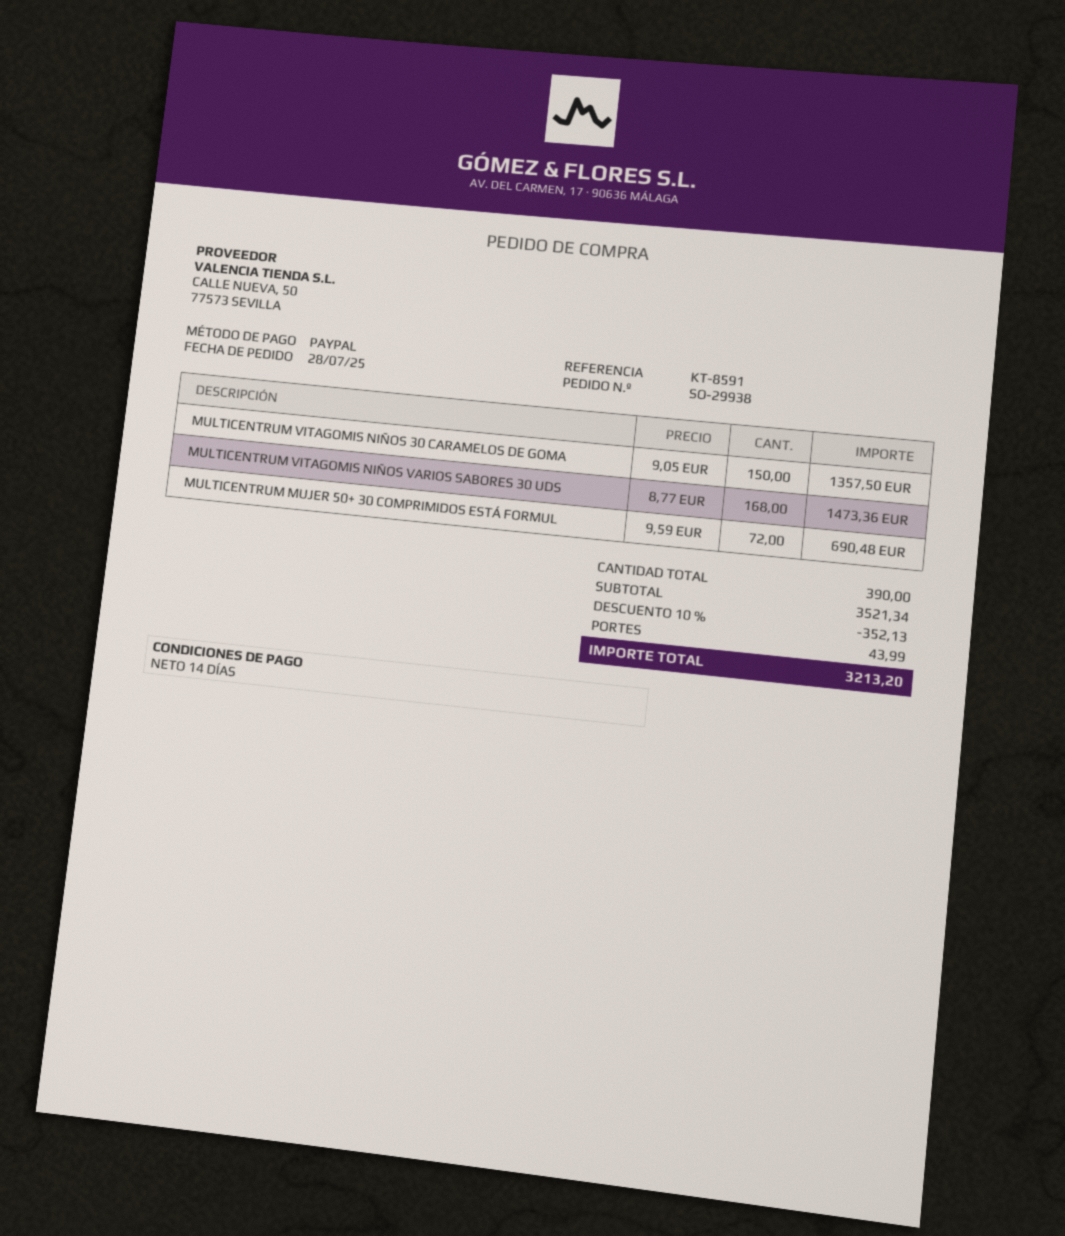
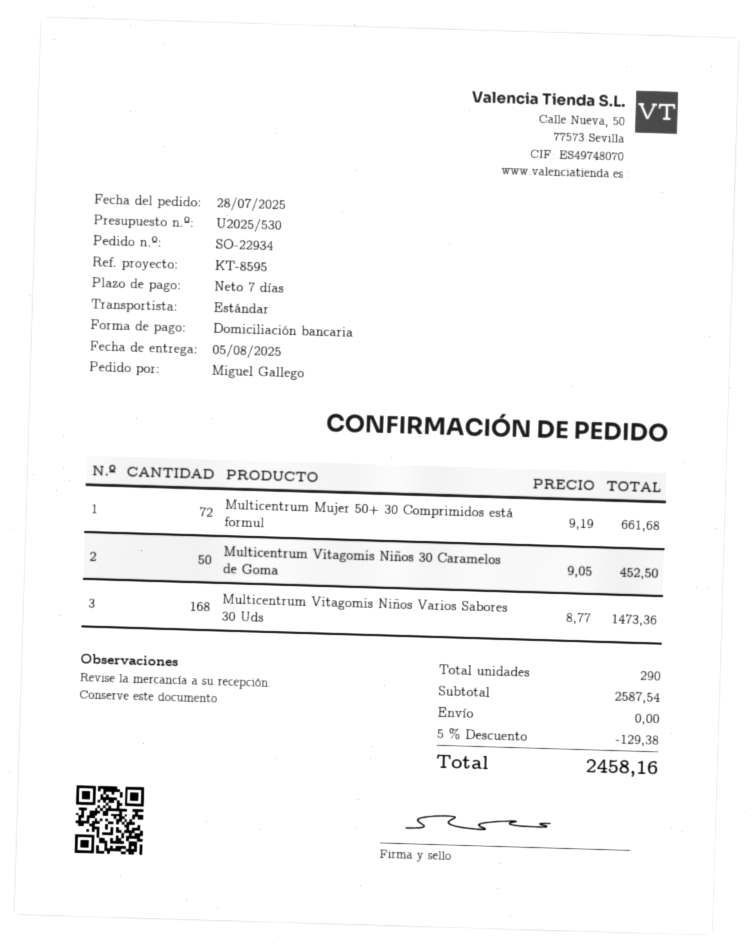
order number: SO-29938 -> SO-22934
payment terms: 14 days -> 7 days
reference: KT-8591 -> KT-8595
payment method: PayPal -> direct debit
MULTICENTRUM VITAGOMIS NIÑOS 30 CARAMELOS DE GOMA: 150 x 9.05 = 1357.50 -> 50 x 9.05 = 452.50
MULTICENTRUM MUJER 50+ 30 COMPRIMIDOS ESTÁ FORMUL: 72 x 9.59 = 690.48 -> 72 x 9.19 = 661.68
total quantity: 390 -> 290
subtotal: 3521.34 -> 2587.54
discount: 10% = 352.13 -> 5% = 129.38
shipping: 43.99 -> 0.00
total: 3213.20 -> 2458.16

